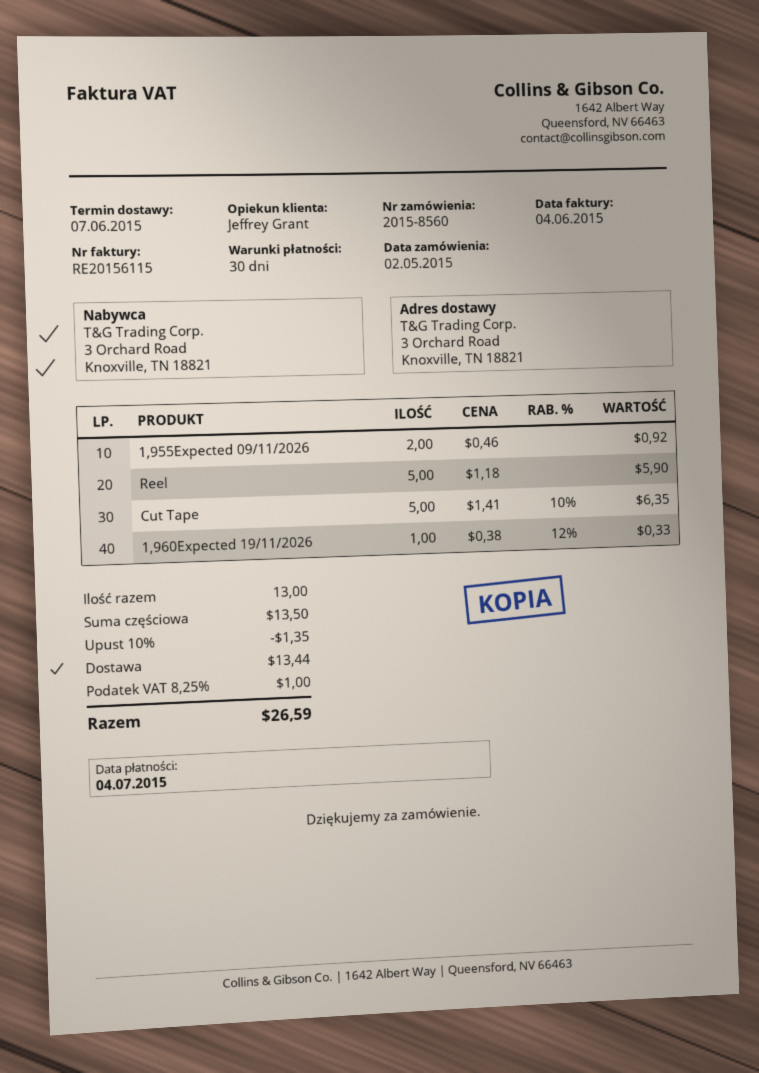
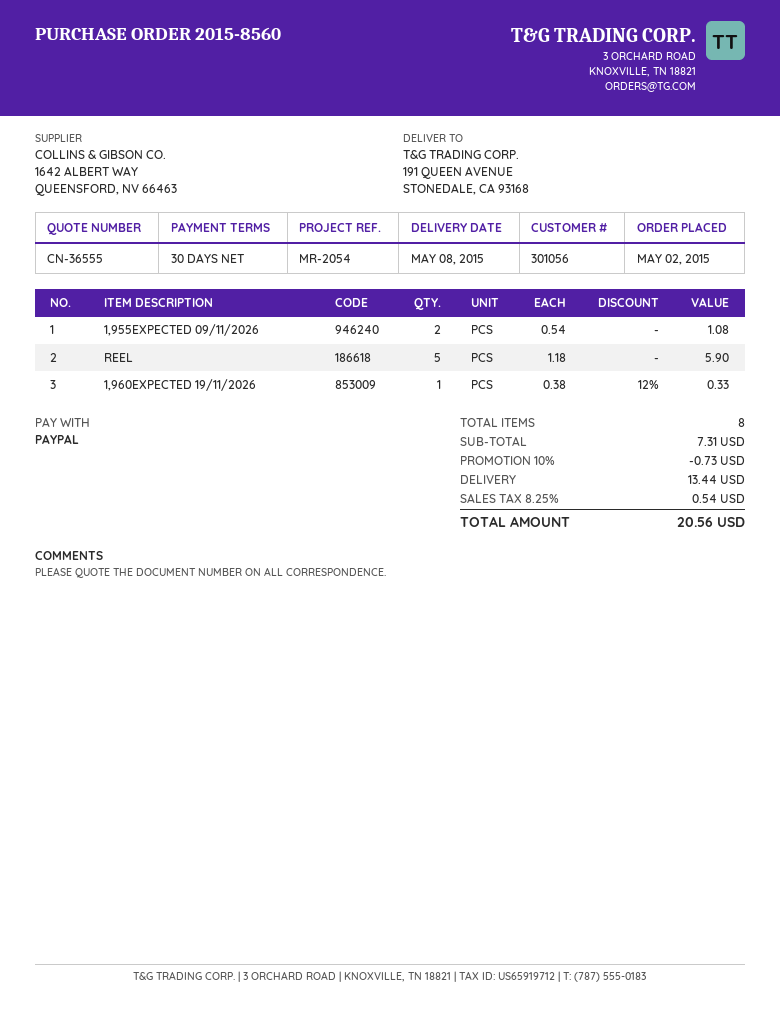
delivery date: 2015-06-07 -> 2015-05-08
ship to: 3 Orchard Road, Knoxville, TN 18821 -> 191 QUEEN AVENUE, STONEDALE, CA 93168
1,955Expected 09/11/2026: 2 x 0.46 = 0.92 -> 2 x 0.54 = 1.08
Cut Tape: 5 x 1.41 - 10% = 6.35 -> none
total quantity: 13 -> 8
subtotal: 13.50 -> 7.31
discount: 10% = 1.35 -> 10% = 0.73
tax: 8.25% = 1.00 -> 8.25% = 0.54
total: 26.59 -> 20.56

